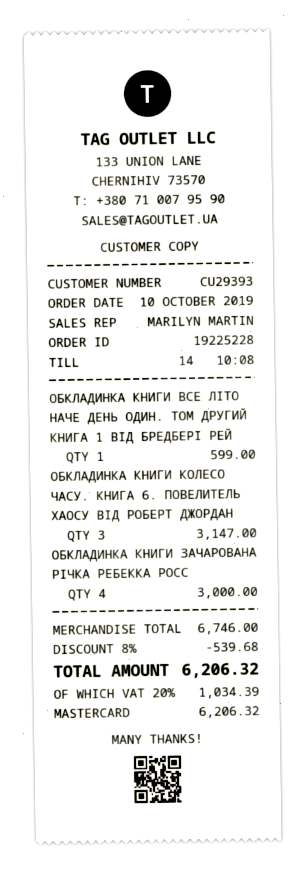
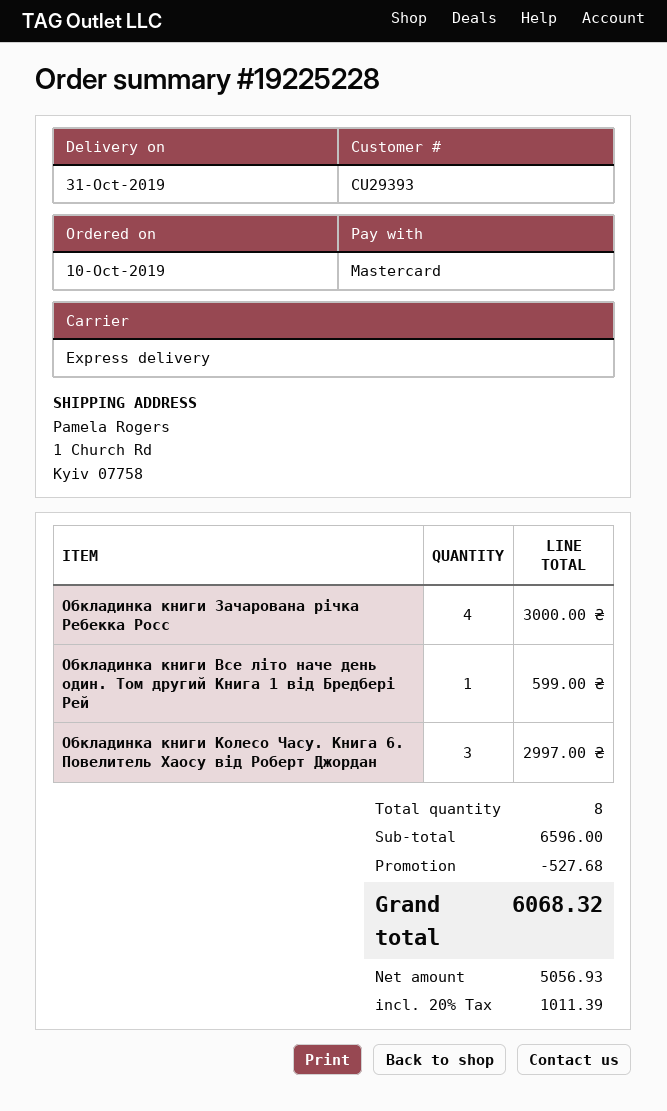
ОБКЛАДИНКА КНИГИ КОЛЕСО ЧАСУ. КНИГА 6. ПОВЕЛИТЕЛЬ ХАОСУ ВІД РОБЕРТ ДЖОРДАН: 3 for 3147.00 -> 3 for 2997.00
subtotal: 6746.00 -> 6596.00
discount: 539.68 -> 527.68
tax: 20% = 1034.39 -> 20% = 1011.39
total: 6206.32 -> 6068.32

